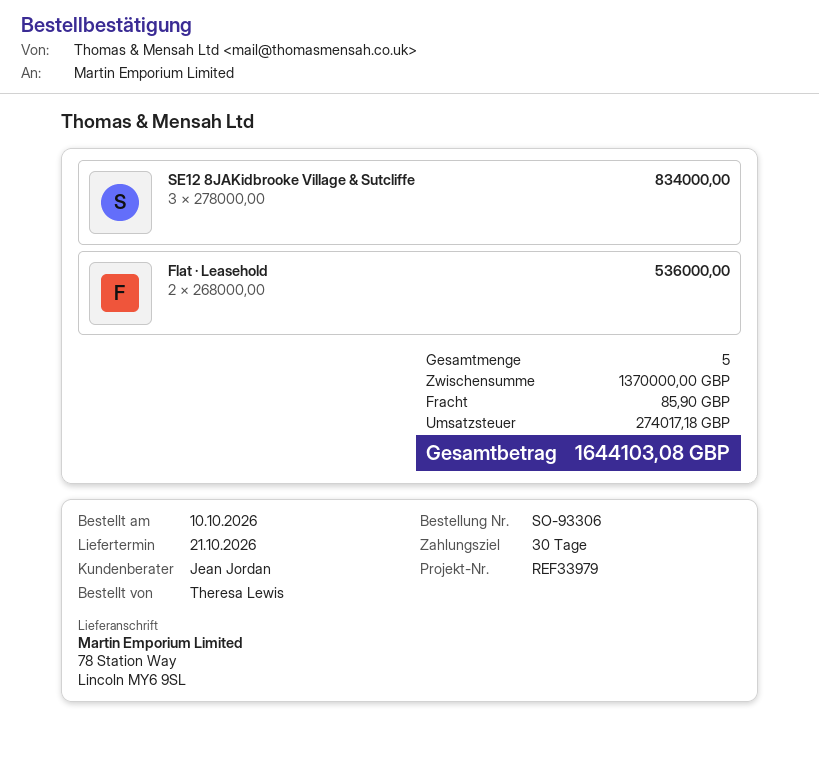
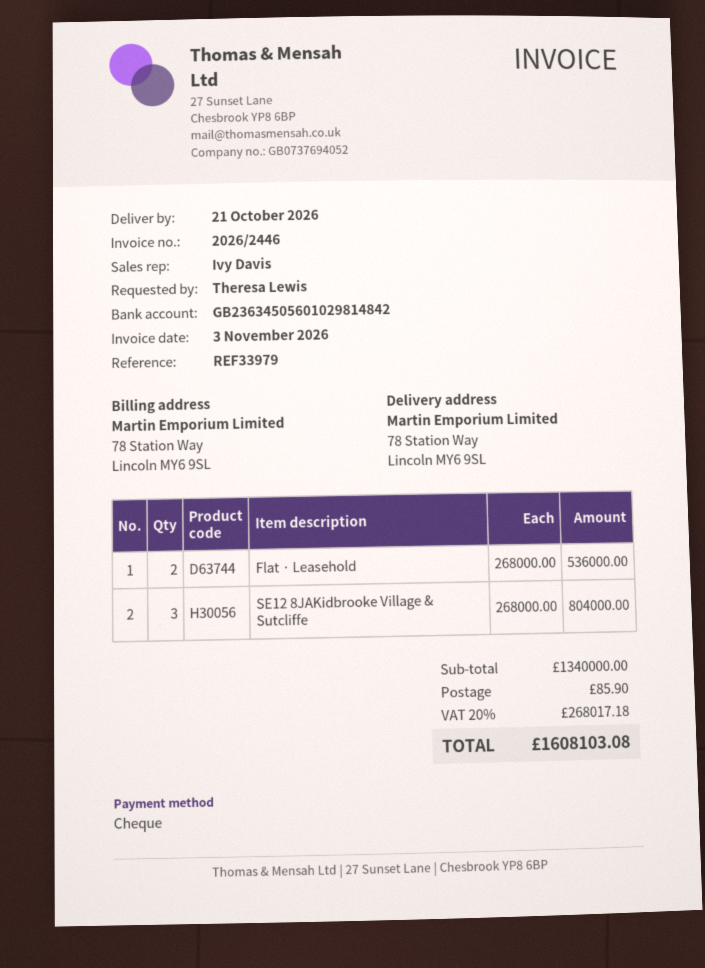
sales rep: Jean Jordan -> Ivy Davis
SE12 8JAKidbrooke Village & Sutcliffe: 3 x 278000.00 = 834000.00 -> 3 x 268000.00 = 804000.00
subtotal: 1370000.00 -> 1340000.00
tax: 274017.18 -> 268017.18
total: 1644103.08 -> 1608103.08

